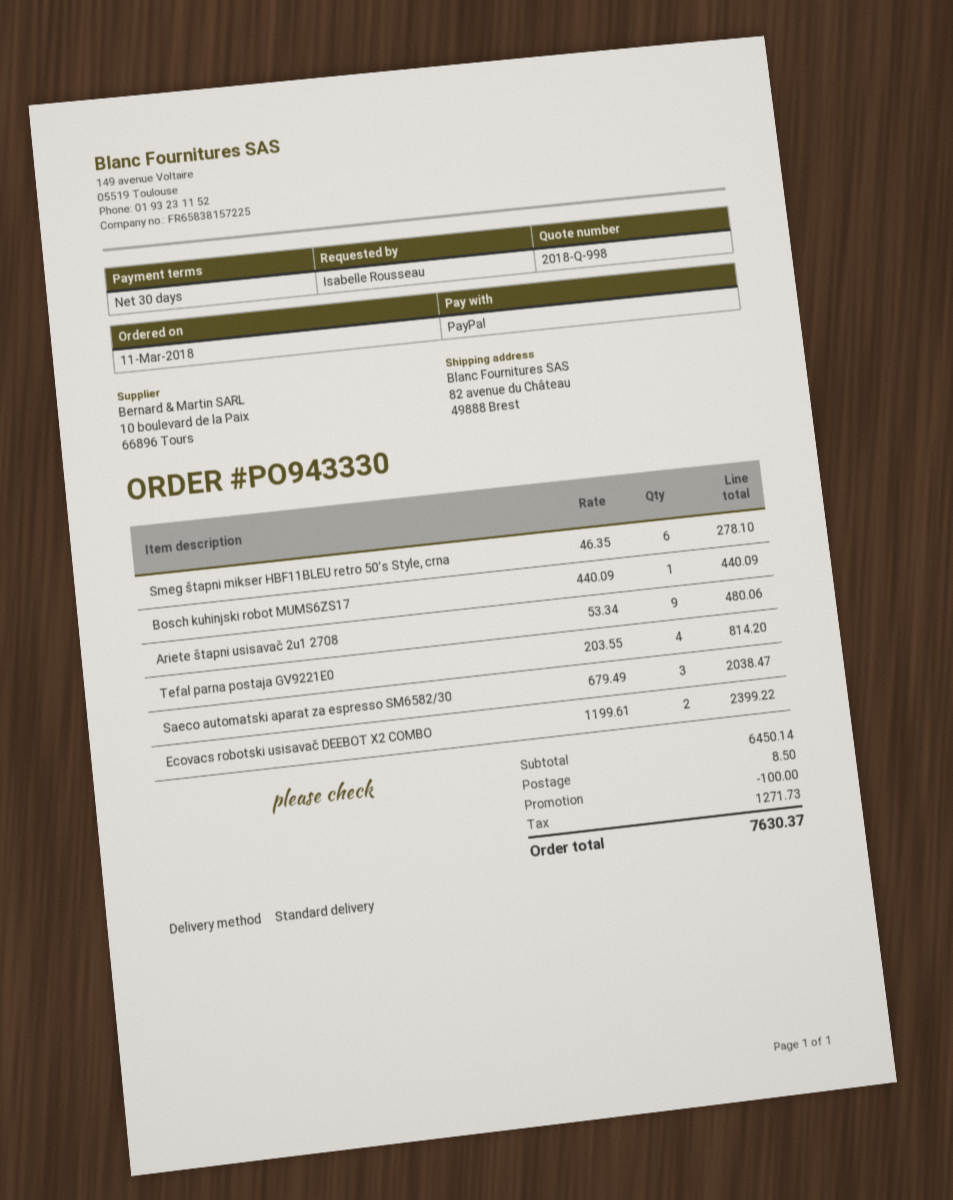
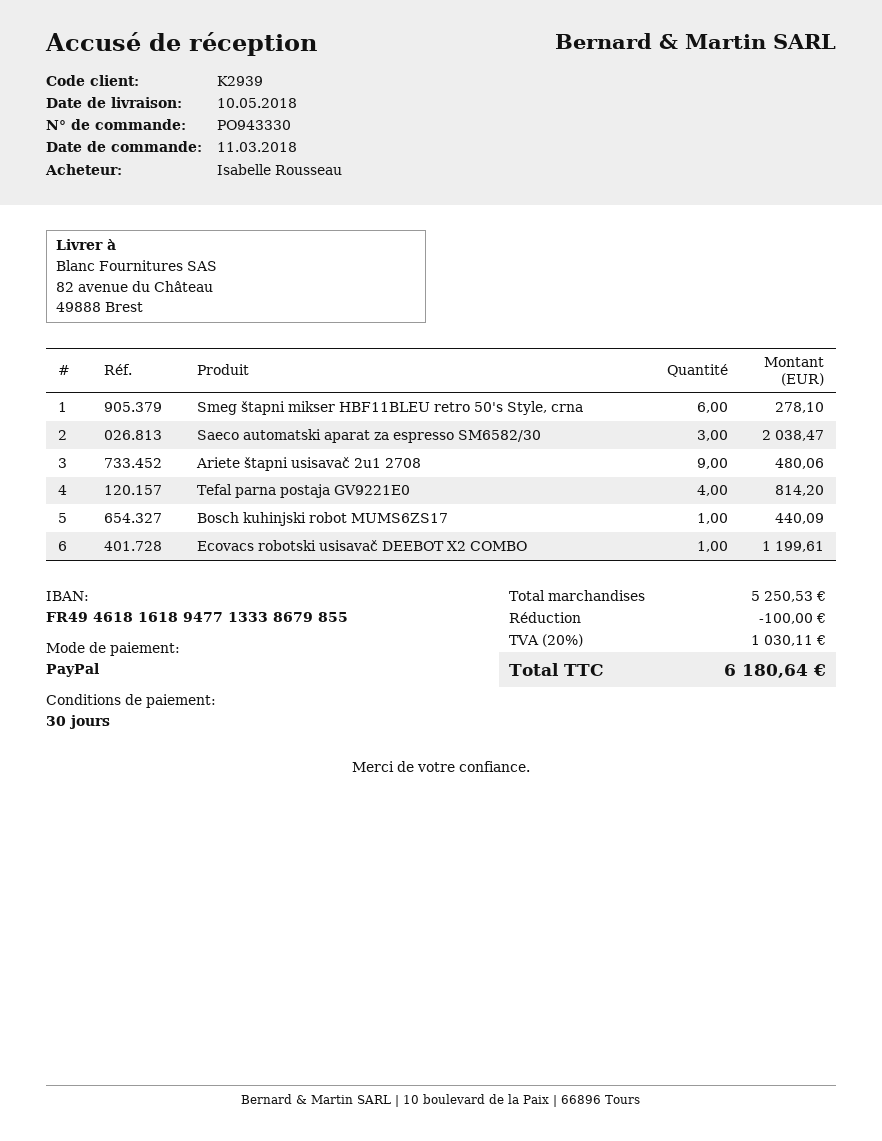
Ecovacs robotski usisavač DEEBOT X2 COMBO: 2 for 2399.22 -> 1 for 1199.61
subtotal: 6450.14 -> 5250.53
shipping: 8.50 -> none
tax: 1271.73 -> 1030.11
total: 7630.37 -> 6180.64

